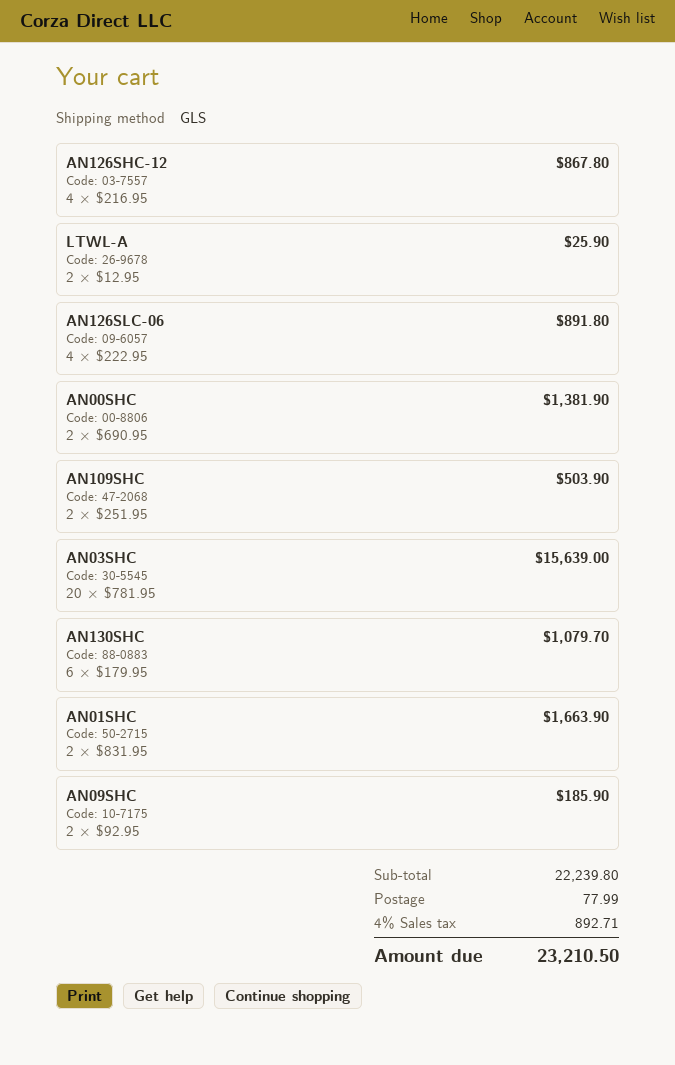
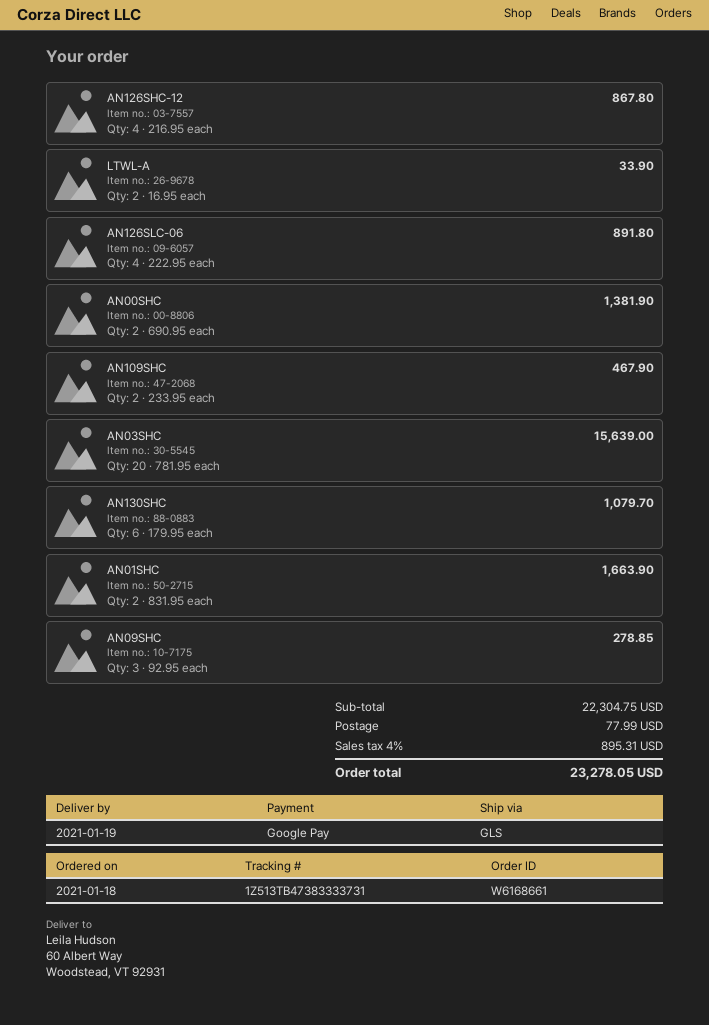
LTWL-A: 2 x 12.95 = 25.90 -> 2 x 16.95 = 33.90
AN109SHC: 2 x 251.95 = 503.90 -> 2 x 233.95 = 467.90
AN09SHC: 2 x 92.95 = 185.90 -> 3 x 92.95 = 278.85
subtotal: 22239.80 -> 22304.75
tax: 4% = 892.71 -> 4% = 895.31
total: 23210.50 -> 23278.05

